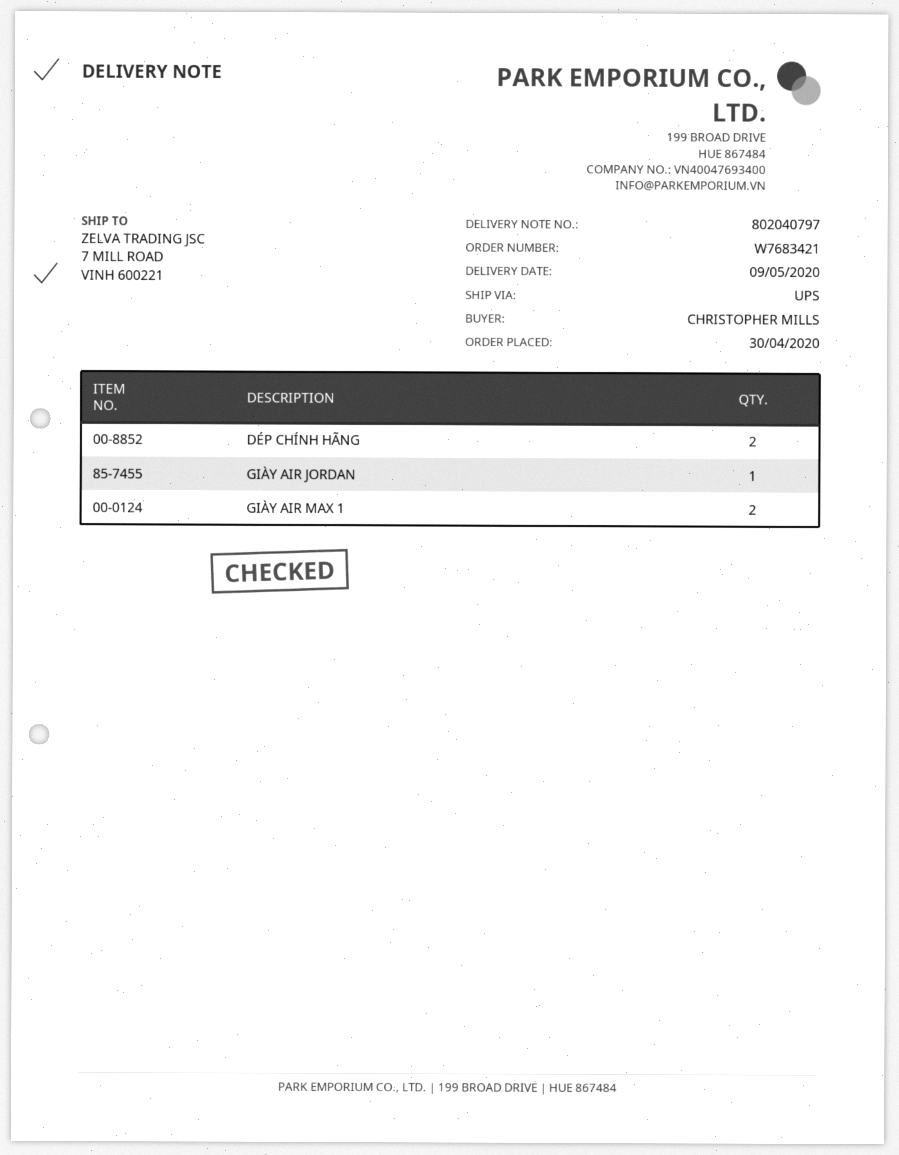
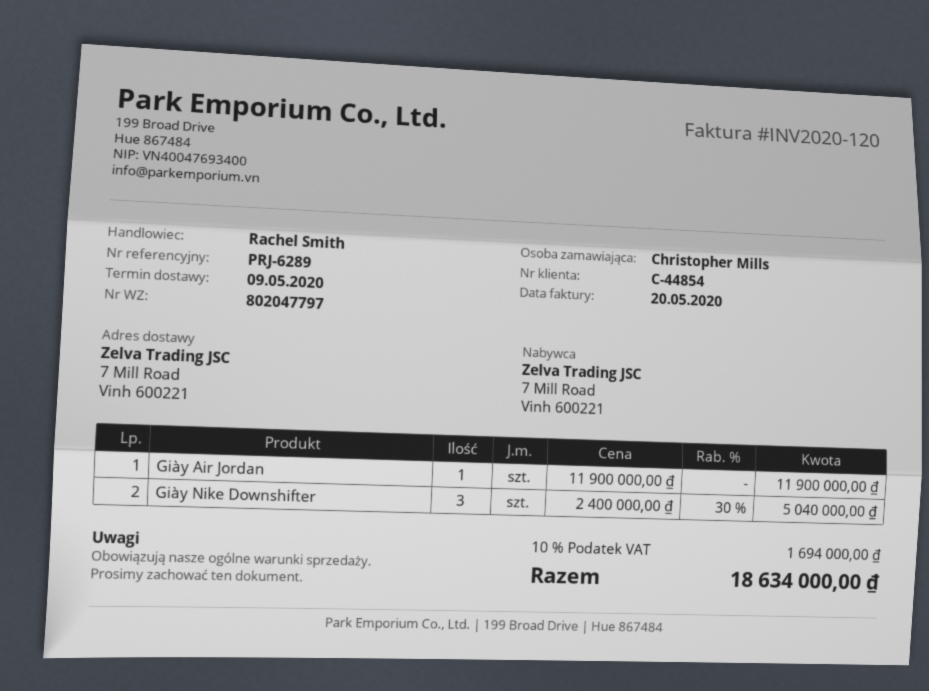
delivery note number: 802040797 -> 802047797
DÉP CHÍNH HÃNG: 2 -> none
GIÀY AIR MAX 1: 2 -> none
Giày Nike Downshifter: none -> 3

